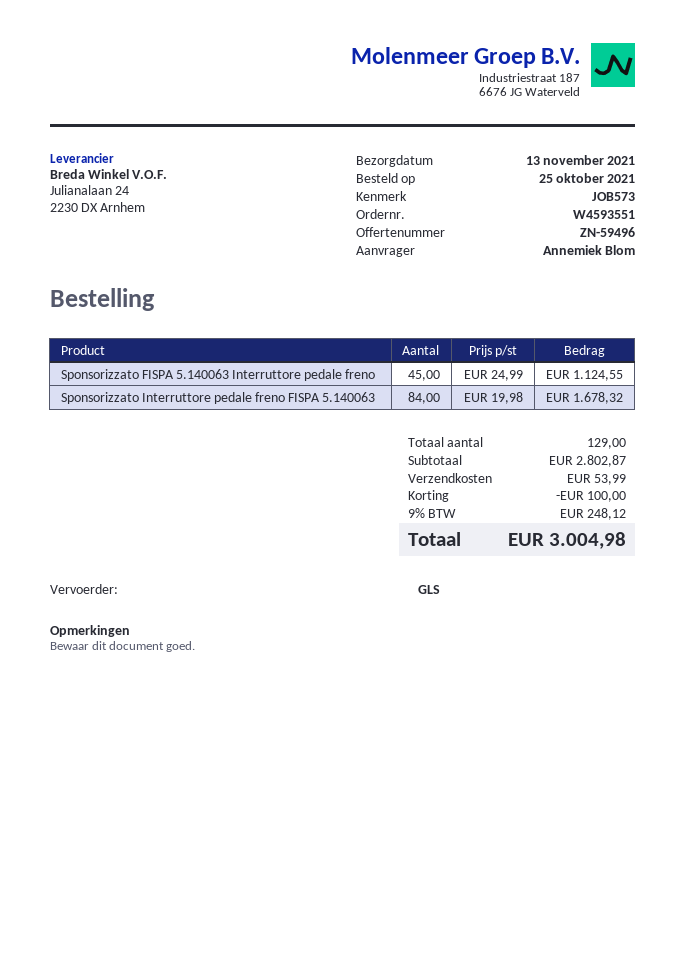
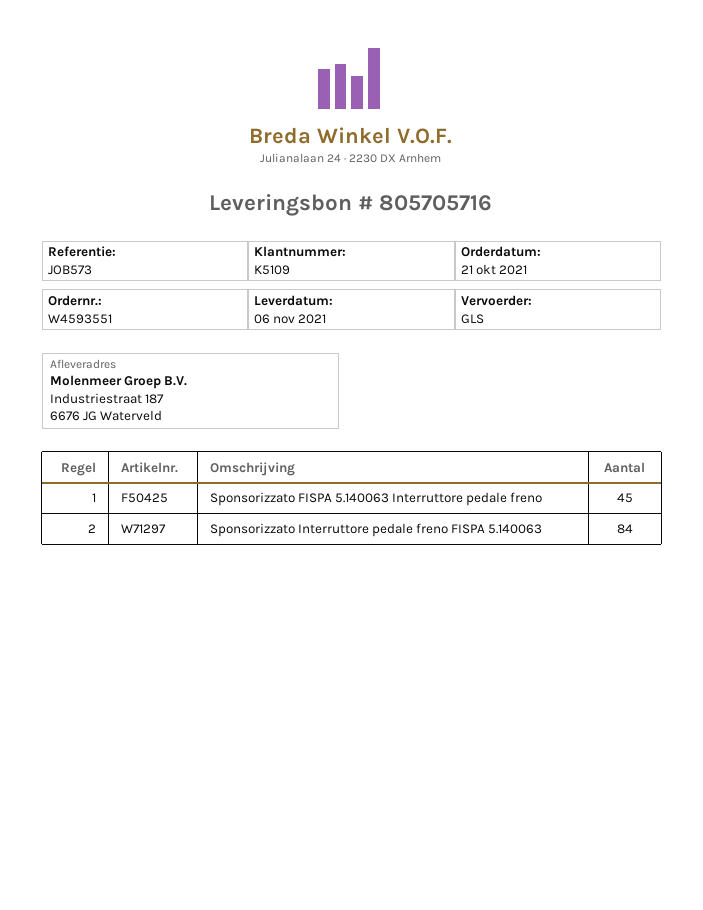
order date: 2021-10-25 -> 2021-10-21
delivery date: 2021-11-13 -> 2021-11-06

